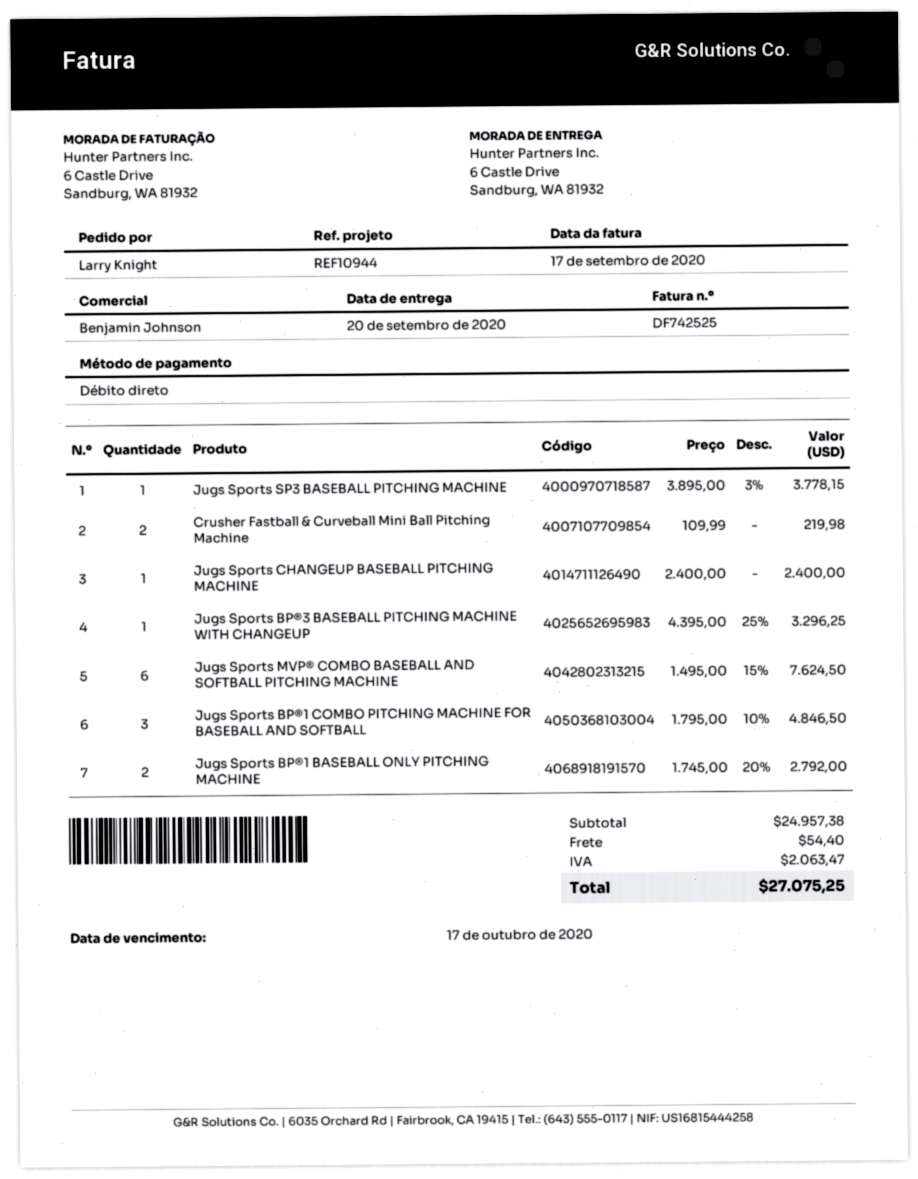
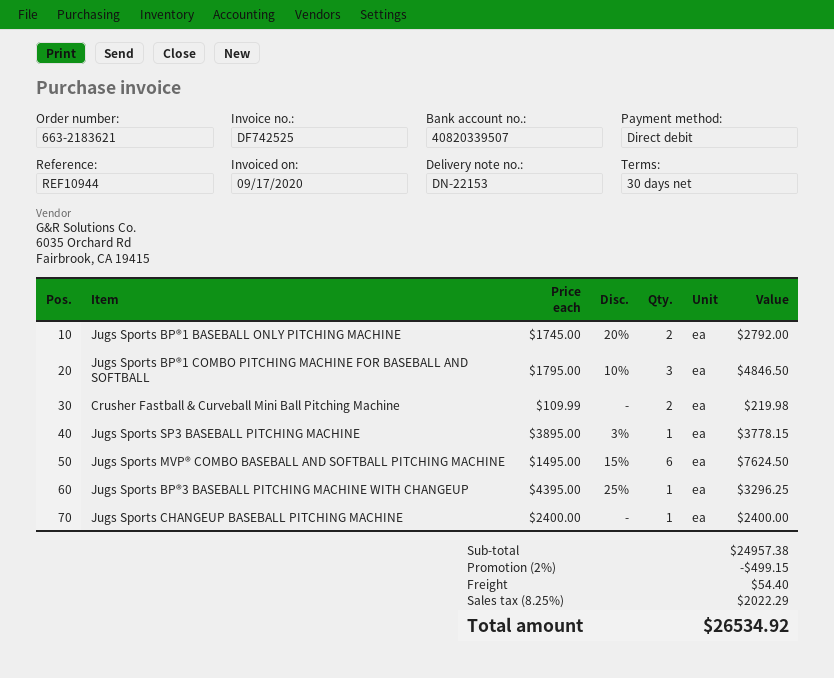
discount: none -> 2% = 499.15
tax: 2063.47 -> 2022.29
total: 27075.25 -> 26534.92

